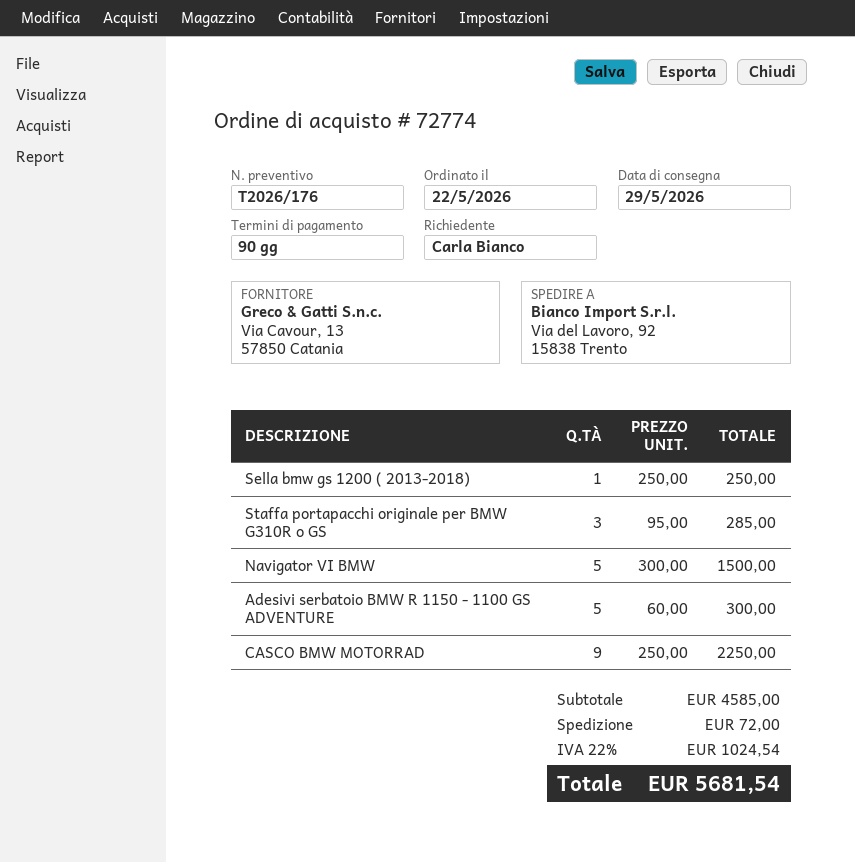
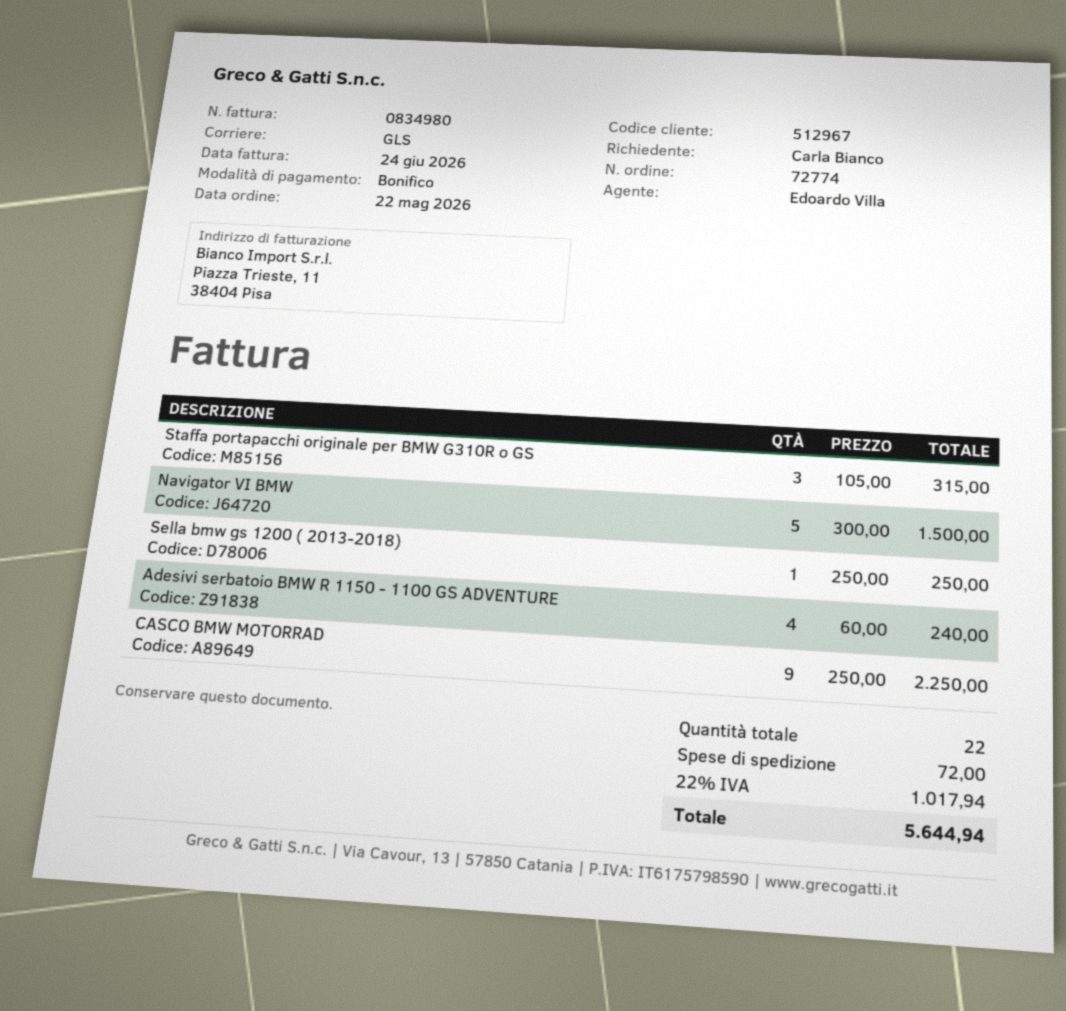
Staffa portapacchi originale per BMW G310R o GS: 3 x 95.00 = 285.00 -> 3 x 105.00 = 315.00
Adesivi serbatoio BMW R 1150 - 1100 GS ADVENTURE: 5 x 60.00 = 300.00 -> 4 x 60.00 = 240.00
tax: 22% = 1024.54 -> 22% = 1017.94
total: 5681.54 -> 5644.94

